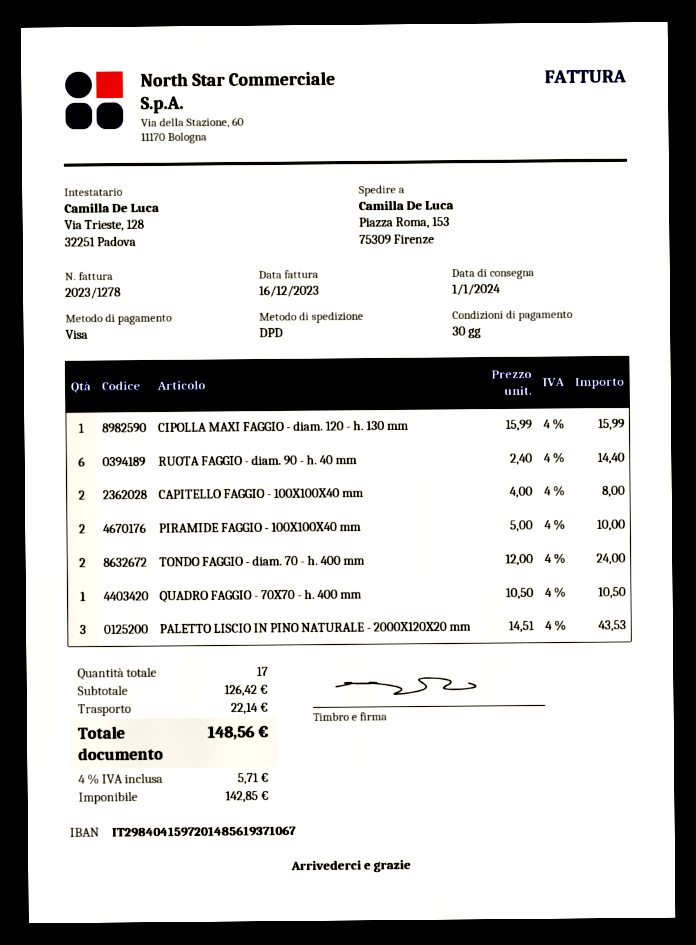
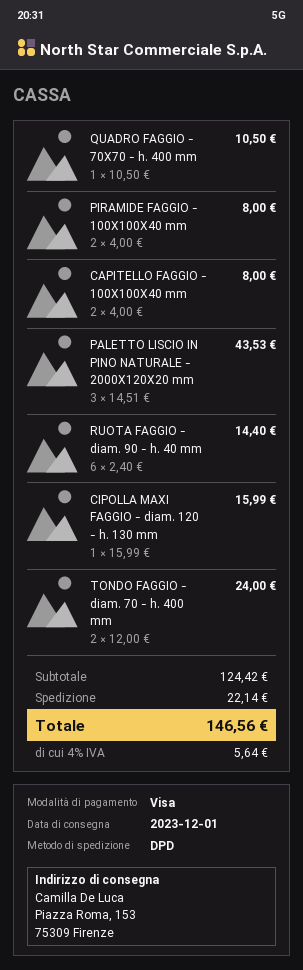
delivery date: 2024-01-01 -> 2023-12-01
PIRAMIDE FAGGIO - 100X100X40 mm: 2 x 5.00 = 10.00 -> 2 x 4.00 = 8.00
subtotal: 126.42 -> 124.42
tax: 4% = 5.71 -> 4% = 5.64
total: 148.56 -> 146.56

